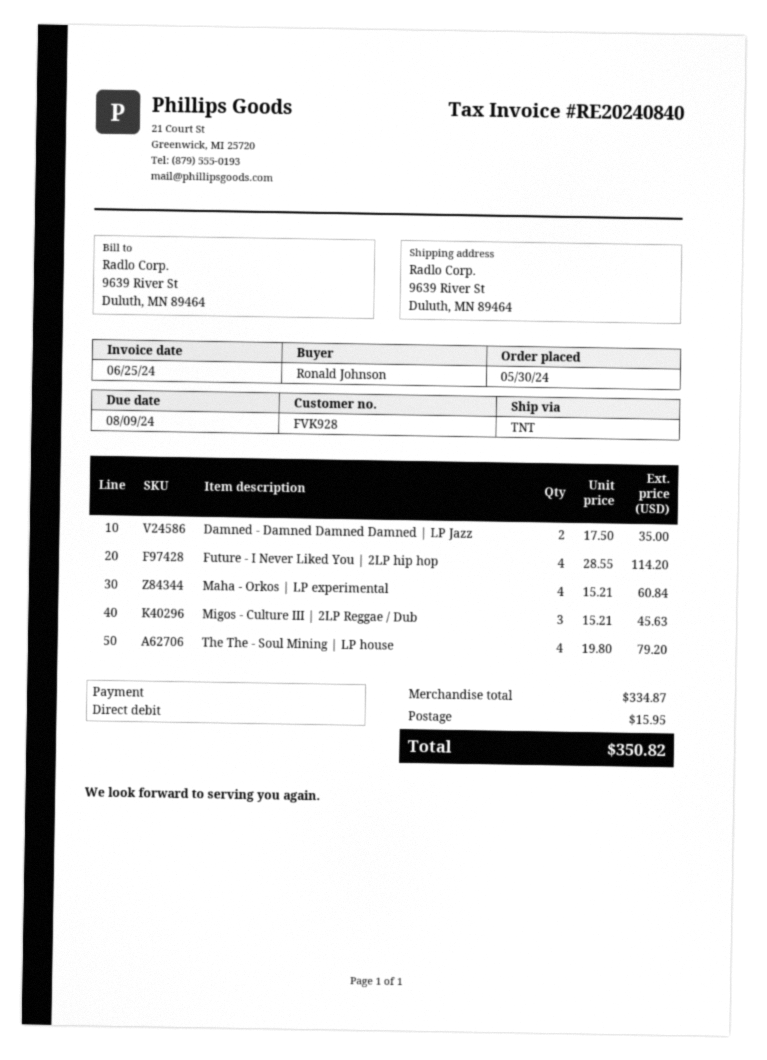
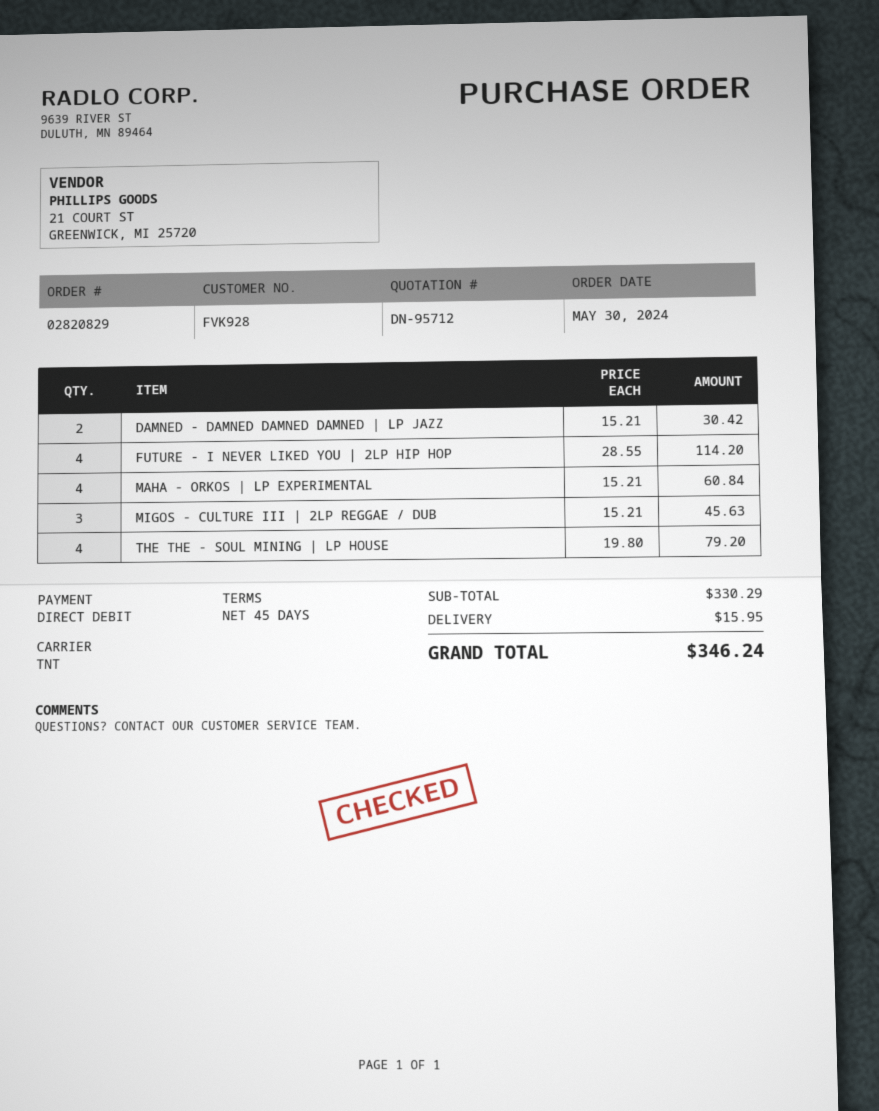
Damned - Damned Damned Damned | LP Jazz: 2 x 17.50 = 35.00 -> 2 x 15.21 = 30.42
subtotal: 334.87 -> 330.29
total: 350.82 -> 346.24

